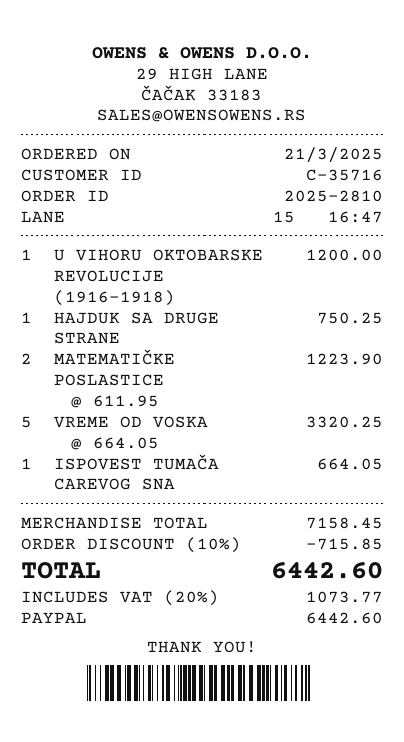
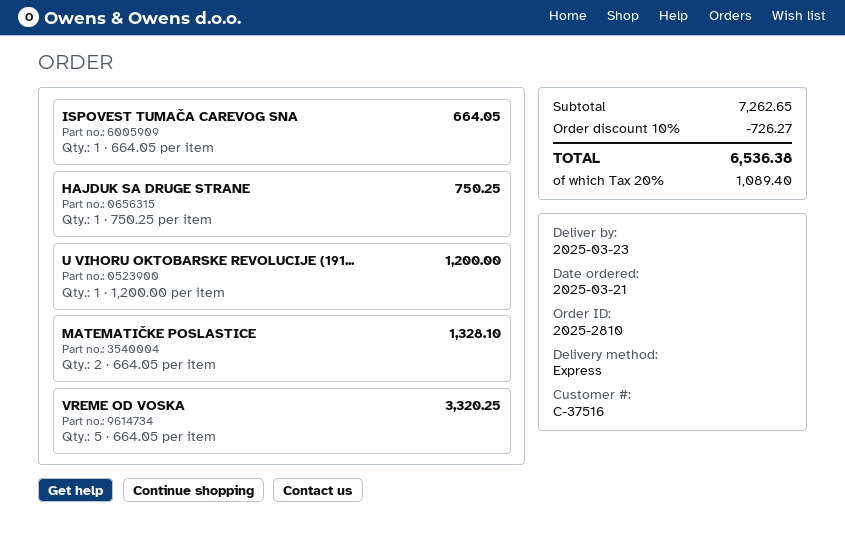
customer number: C-35716 -> C-37516
MATEMATIČKE POSLASTICE: 2 x 611.95 = 1223.90 -> 2 x 664.05 = 1328.10
subtotal: 7158.45 -> 7262.65
discount: 10% = 715.85 -> 10% = 726.27
tax: 20% = 1073.77 -> 20% = 1089.40
total: 6442.60 -> 6536.38

